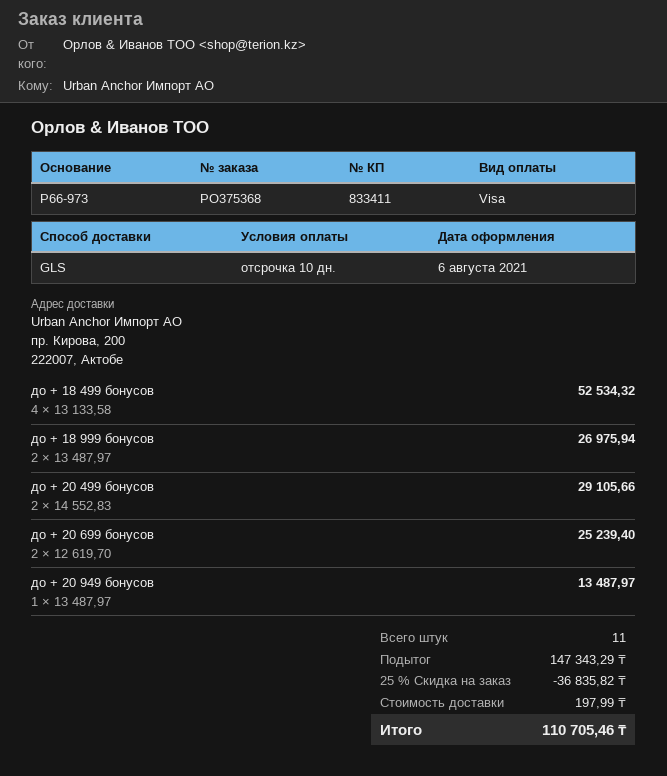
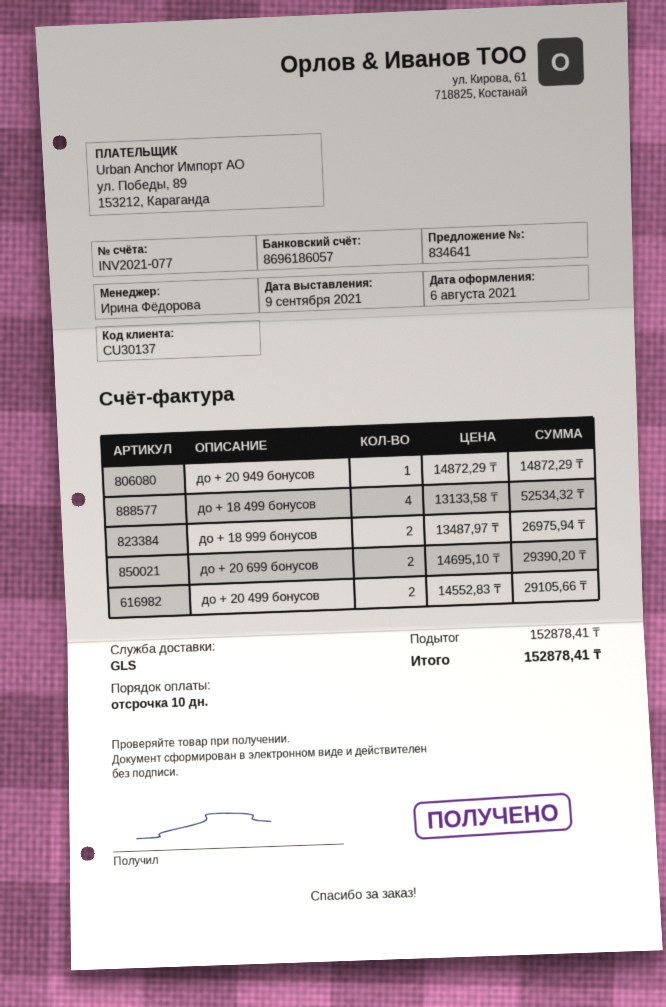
quote number: 833411 -> 834641
до + 20 699 бонусов: 2 x 12619.70 = 25239.40 -> 2 x 14695.10 = 29390.20
до + 20 949 бонусов: 1 x 13487.97 = 13487.97 -> 1 x 14872.29 = 14872.29
subtotal: 147343.29 -> 152878.41
discount: 25% = 36835.82 -> none
shipping: 197.99 -> none
total: 110705.46 -> 152878.41

